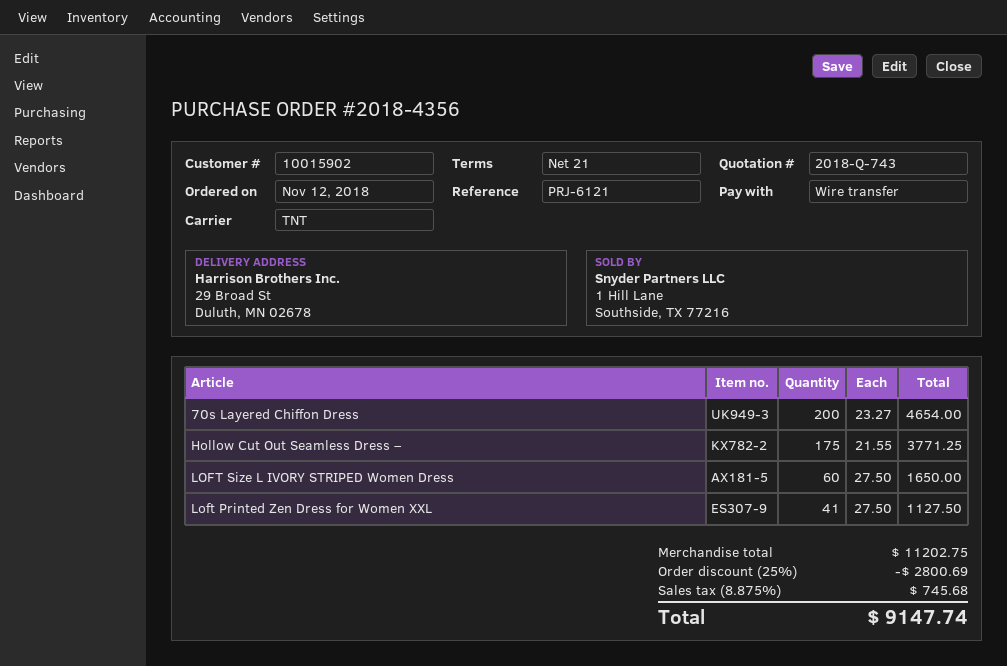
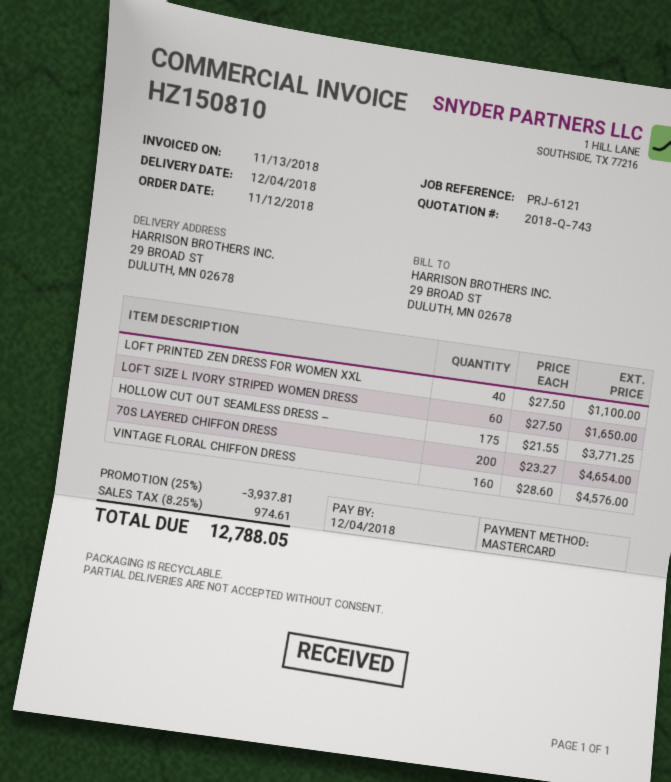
payment method: bank transfer -> Mastercard
Loft Printed Zen Dress for Women XXL: 41 x 27.50 = 1127.50 -> 40 x 27.50 = 1100.00
VINTAGE FLORAL CHIFFON DRESS: none -> 160 x 28.60 = 4576.00
discount: 25% = 2800.69 -> 25% = 3937.81
tax: 8.875% = 745.68 -> 8.25% = 974.61
total: 9147.74 -> 12788.05

